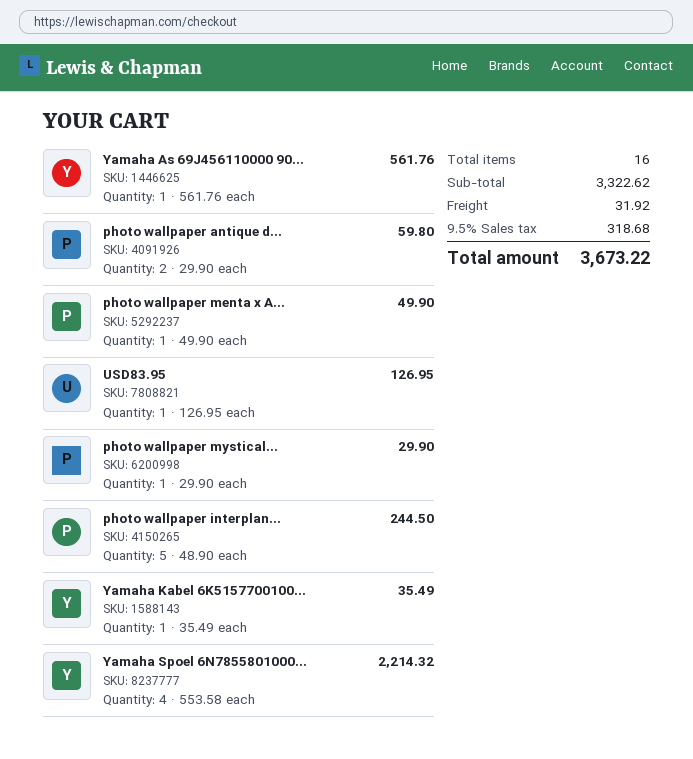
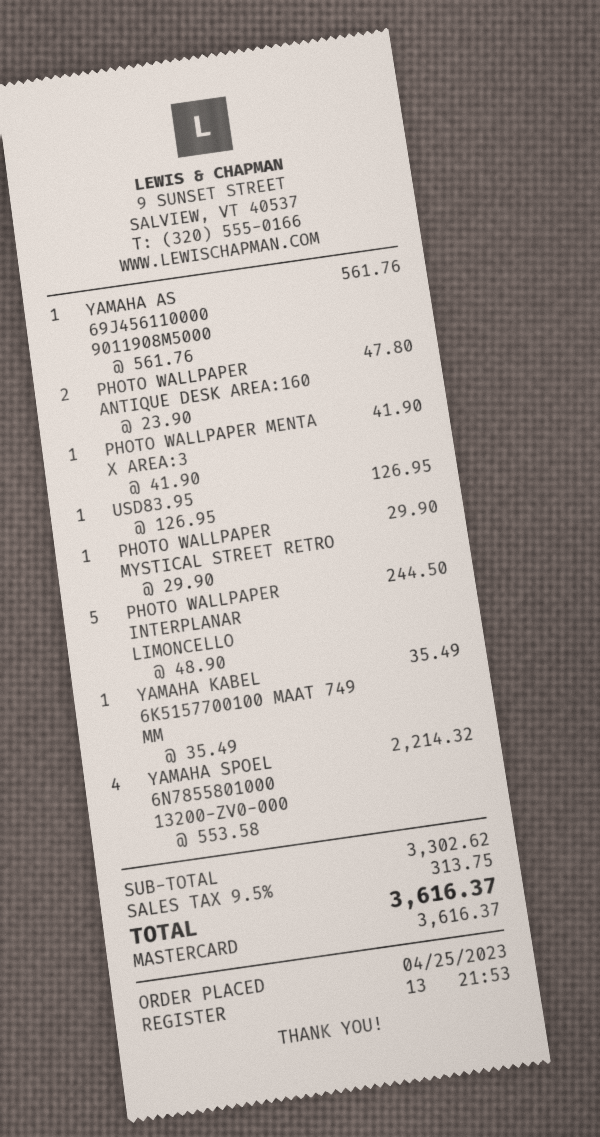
photo wallpaper antique d...: 2 x 29.90 = 59.80 -> 2 x 23.90 = 47.80
photo wallpaper menta x A...: 1 x 49.90 = 49.90 -> 1 x 41.90 = 41.90
subtotal: 3322.62 -> 3302.62
shipping: 31.92 -> none
tax: 9.5% = 318.68 -> 9.5% = 313.75
total: 3673.22 -> 3616.37

